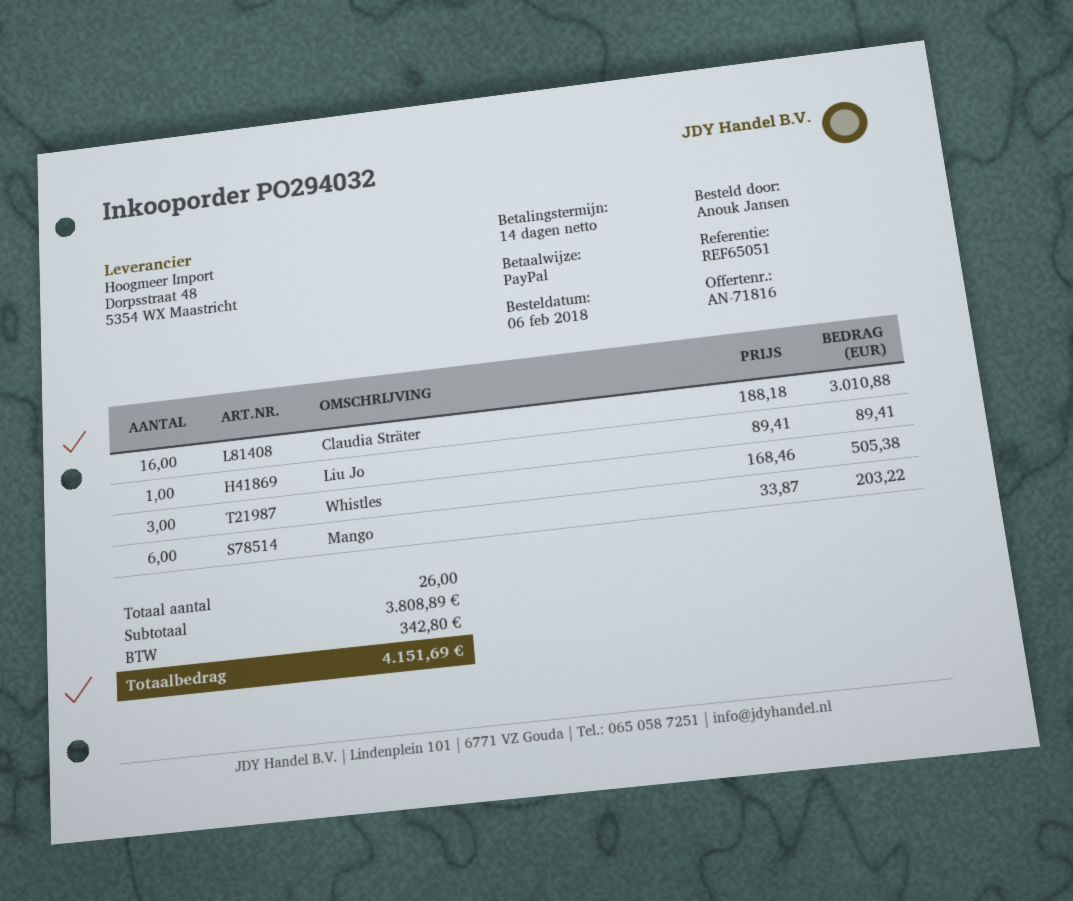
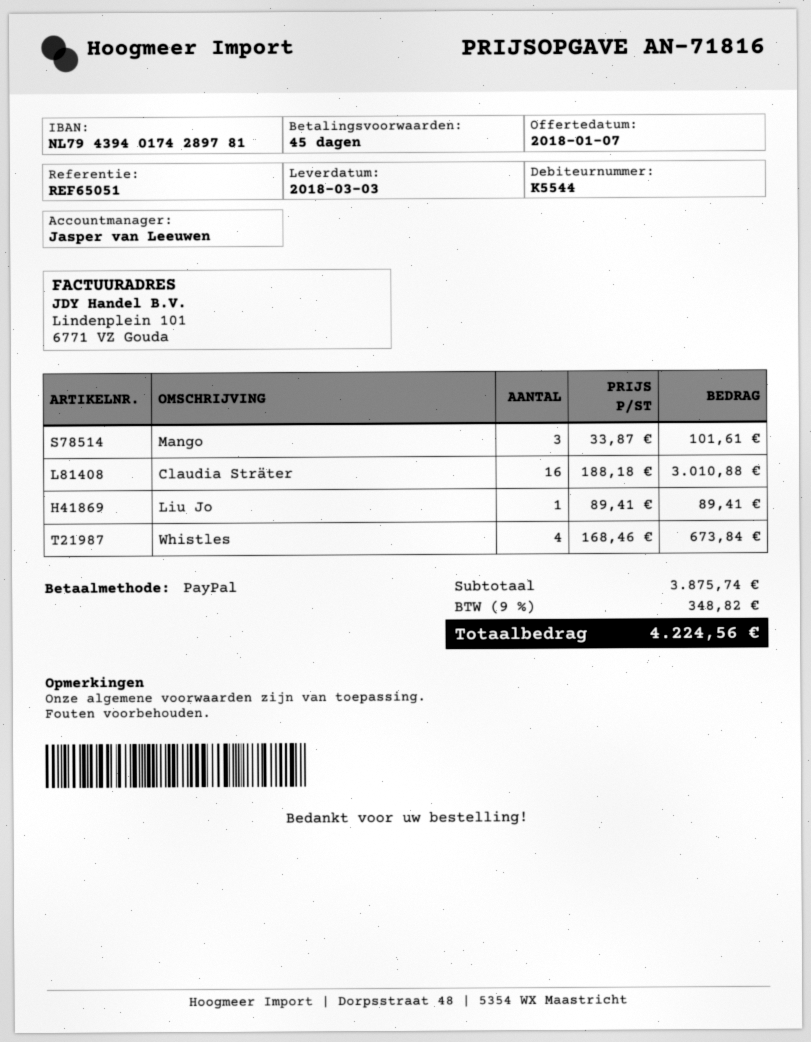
payment terms: 14 days -> 45 days
Whistles: 3 x 168.46 = 505.38 -> 4 x 168.46 = 673.84
Mango: 6 x 33.87 = 203.22 -> 3 x 33.87 = 101.61
subtotal: 3808.89 -> 3875.74
tax: 342.80 -> 348.82
total: 4151.69 -> 4224.56

